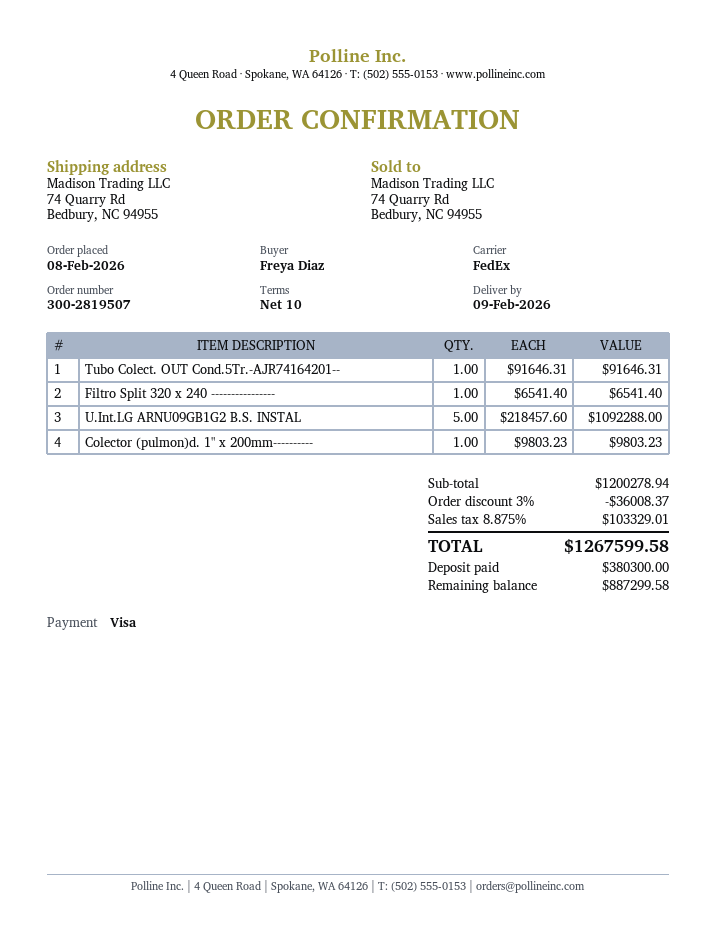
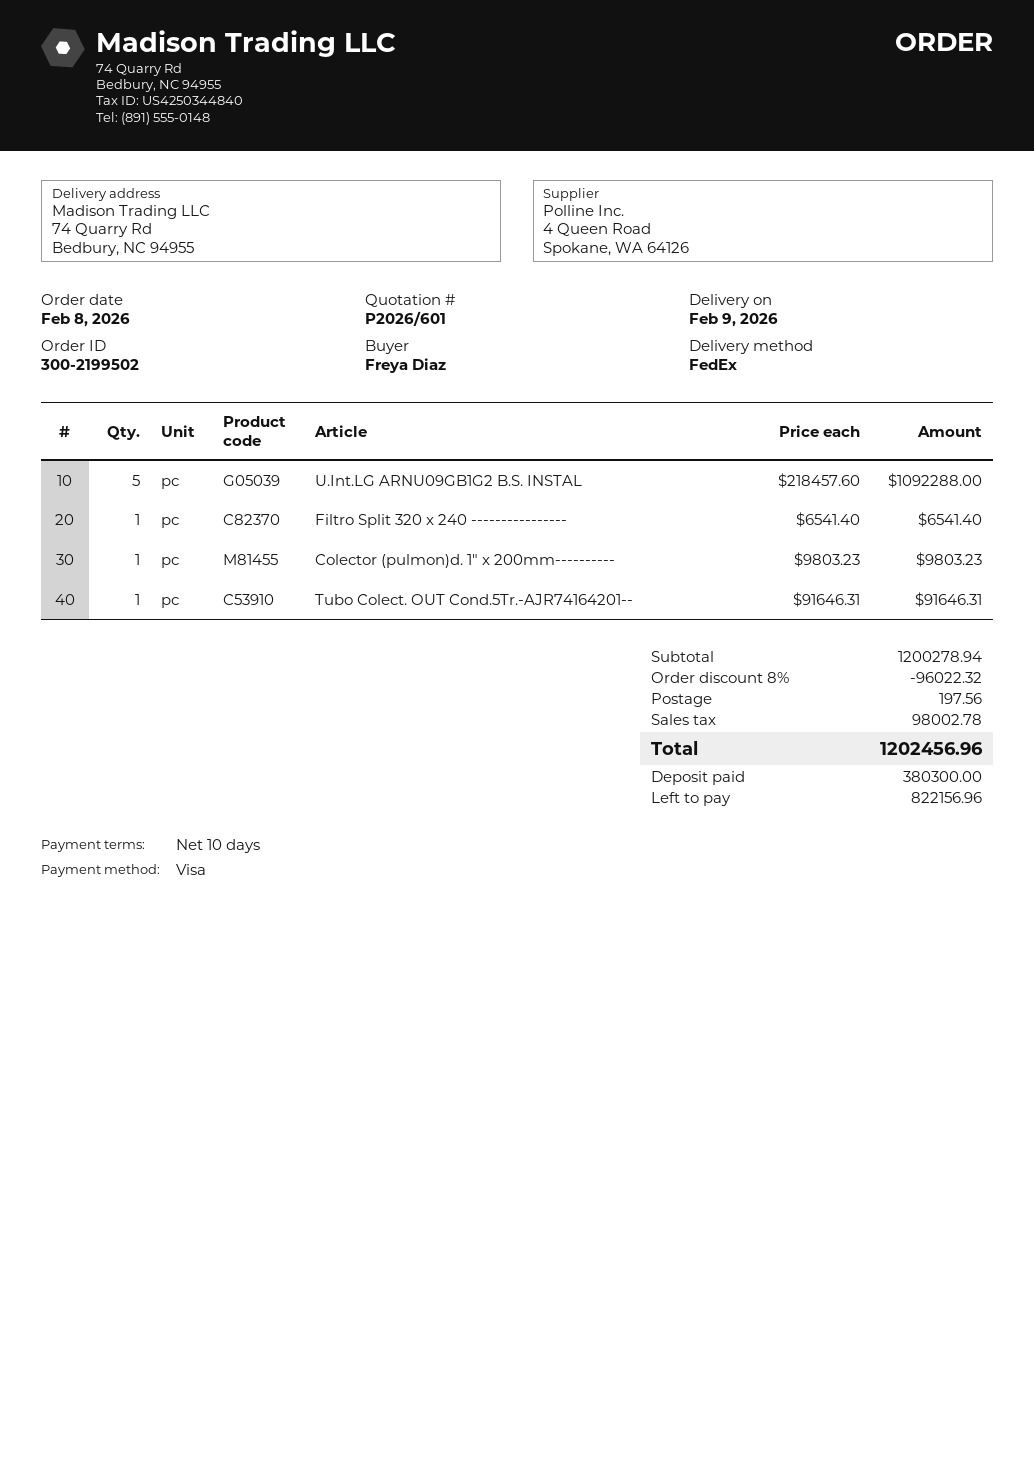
order number: 300-2819507 -> 300-2199502
discount: 3% = 36008.37 -> 8% = 96022.32
shipping: none -> 197.56
tax: 103329.01 -> 98002.78
total: 1267599.58 -> 1202456.96
balance: 887299.58 -> 822156.96

